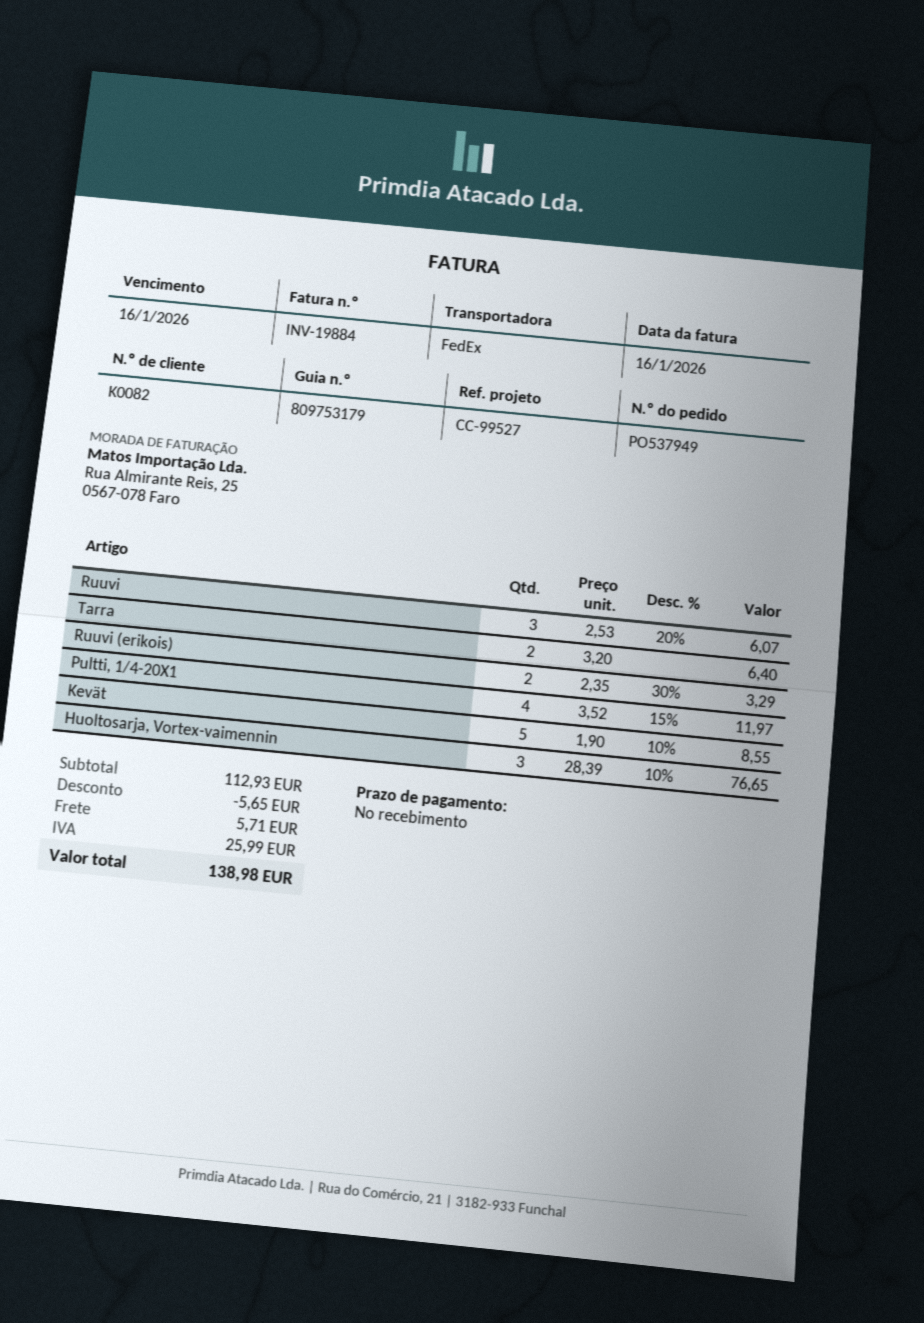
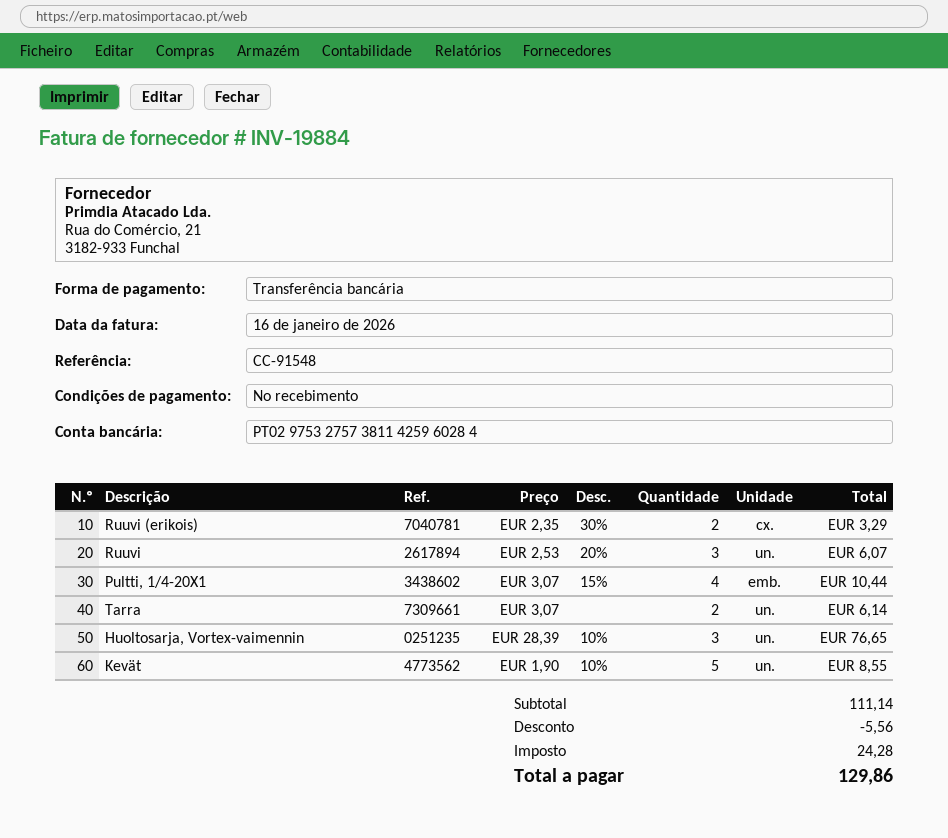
reference: CC-99527 -> CC-91548
Tarra: 2 x 3.20 = 6.40 -> 2 x 3.07 = 6.14
Pultti, 1/4-20X1: 4 x 3.52 - 15% = 11.97 -> 4 x 3.07 - 15% = 10.44
subtotal: 112.93 -> 111.14
discount: 5.65 -> 5.56
shipping: 5.71 -> none
tax: 25.99 -> 24.28
total: 138.98 -> 129.86

